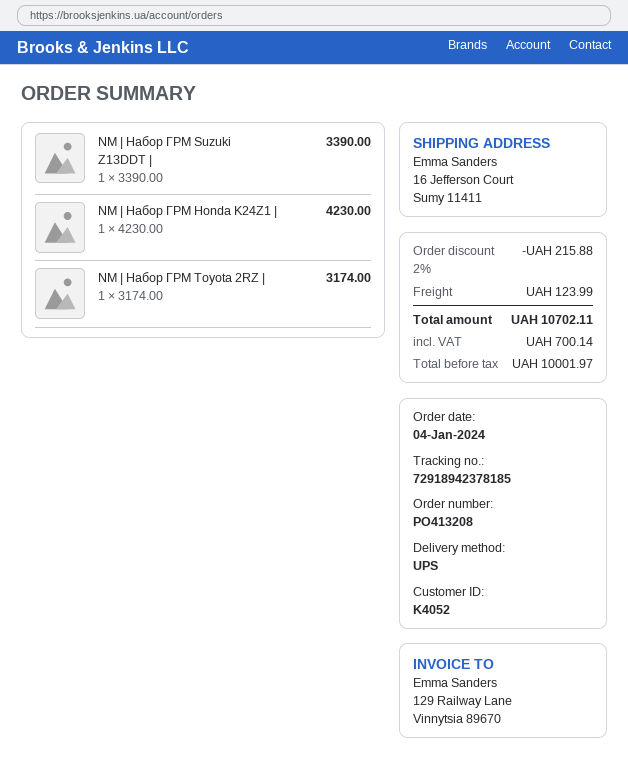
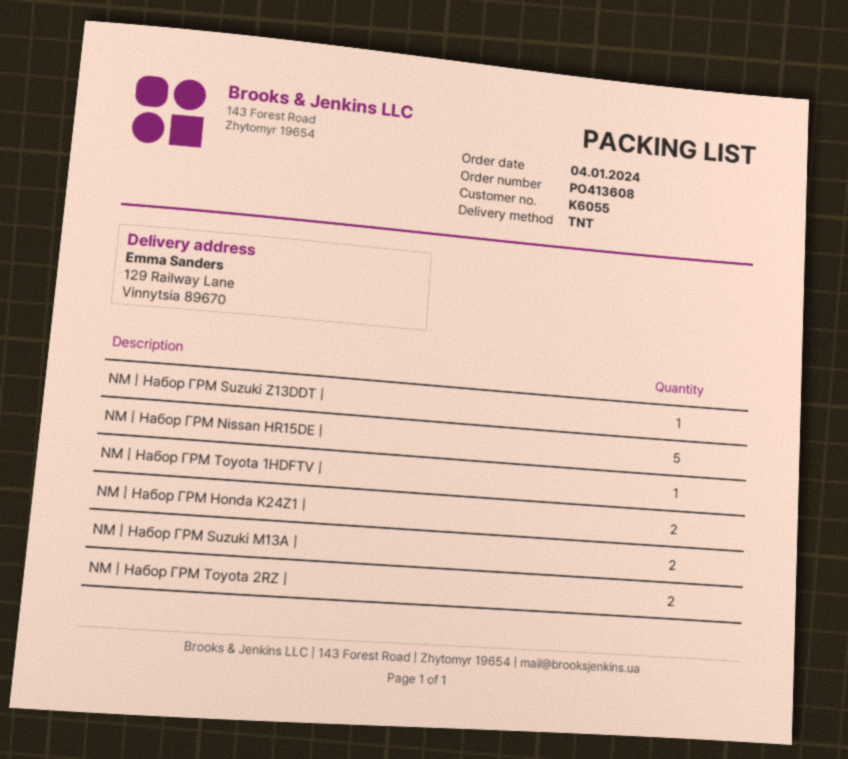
order number: PO413208 -> PO413608
customer number: K4052 -> K6055
shipping method: UPS -> TNT
ship to: 16 Jefferson Court, Sumy 11411 -> 129 Railway Lane, Vinnytsia 89670
NM | Набор ГРМ Honda K24Z1 |: 1 -> 2
NM | Набор ГРМ Toyota 2RZ |: 1 -> 2
NM | Набор ГРМ Nissan HR15DE |: none -> 5
NM | Набор ГРМ Toyota 1HDFTV |: none -> 1
NM | Набор ГРМ Suzuki M13A |: none -> 2

